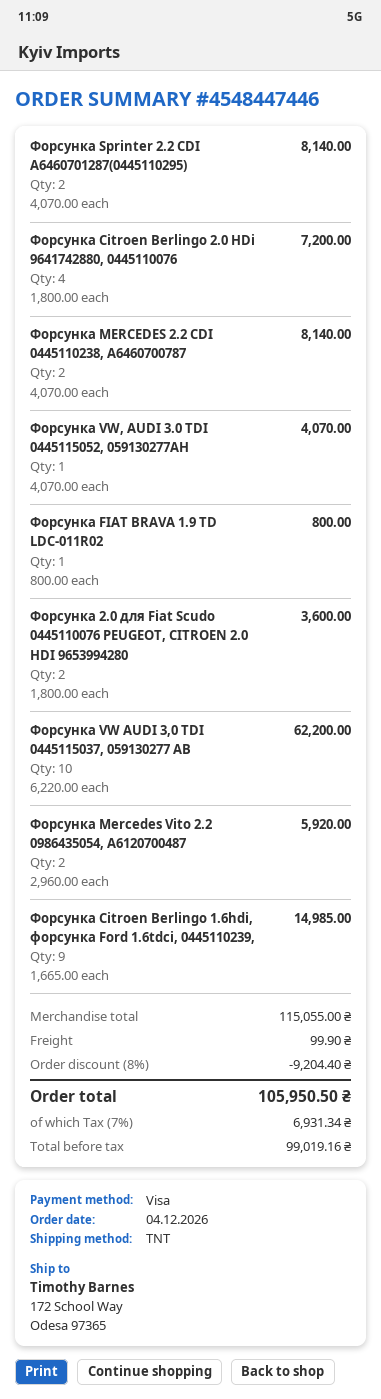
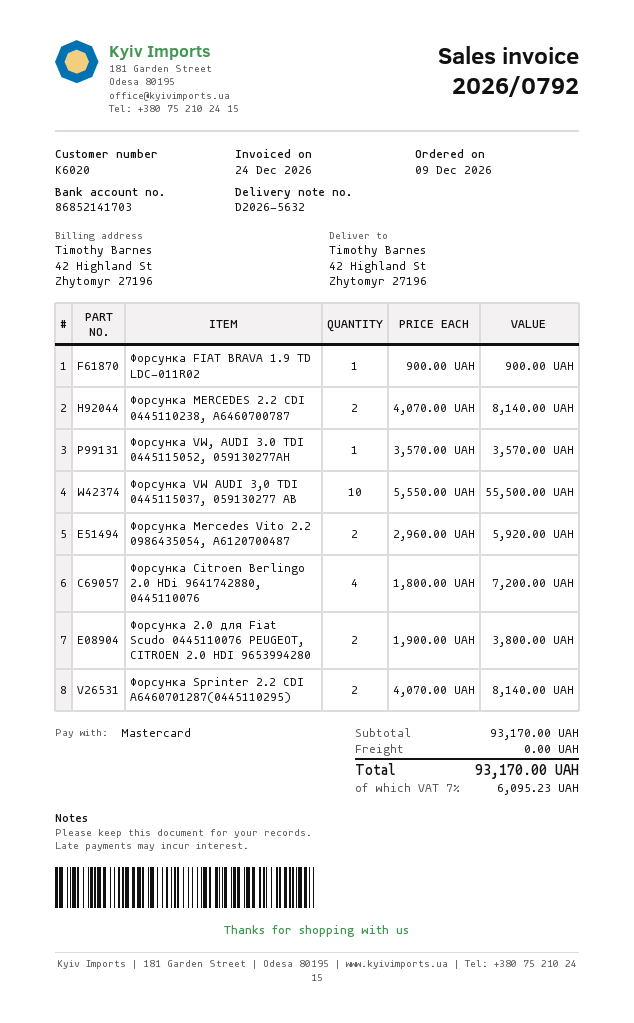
order date: 2026-12-04 -> 2026-12-09
payment method: Visa -> Mastercard
ship to: 172 School Way, Odesa 97365 -> 42 Highland St, Zhytomyr 27196
Форсунка VW, AUDI 3.0 TDI 0445115052, 059130277AH: 1 x 4070.00 = 4070.00 -> 1 x 3570.00 = 3570.00
Форсунка FIAT BRAVA 1.9 TD LDC-011R02: 1 x 800.00 = 800.00 -> 1 x 900.00 = 900.00
Форсунка 2.0 для Fiat Scudo 0445110076 PEUGEOT, CITROEN 2.0 HDI 9653994280: 2 x 1800.00 = 3600.00 -> 2 x 1900.00 = 3800.00
Форсунка VW AUDI 3,0 TDI 0445115037, 059130277 AB: 10 x 6220.00 = 62200.00 -> 10 x 5550.00 = 55500.00
Форсунка Citroen Berlingo 1.6hdi, форсунка Ford 1.6tdci, 0445110239,: 9 x 1665.00 = 14985.00 -> none
subtotal: 115055.00 -> 93170.00
discount: 8% = 9204.40 -> none
shipping: 99.90 -> 0.00
tax: 7% = 6931.34 -> 7% = 6095.23
total: 105950.50 -> 93170.00

